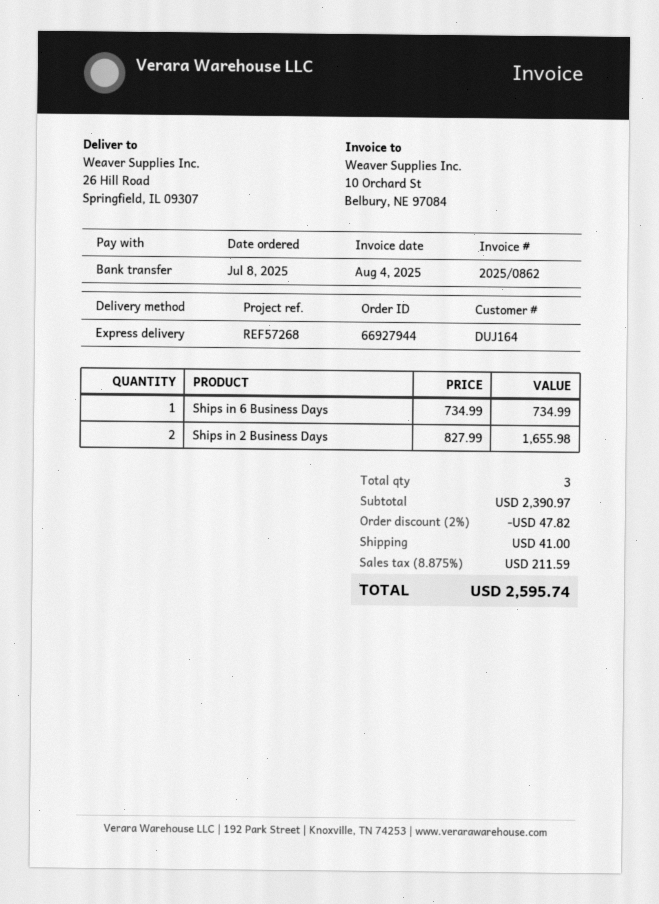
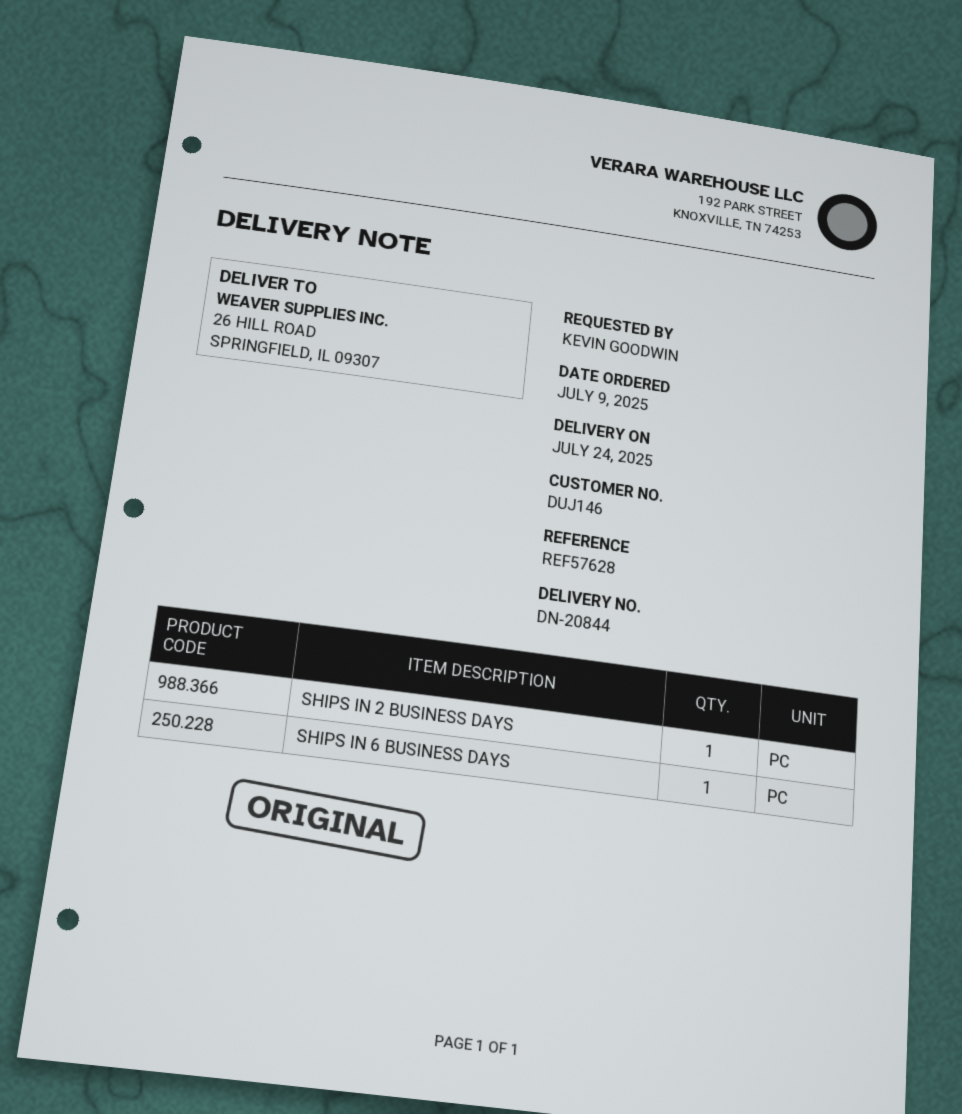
order date: 2025-07-08 -> 2025-07-09
customer number: DUJ164 -> DUJ146
reference: REF57268 -> REF57628
Ships in 2 Business Days: 2 -> 1

